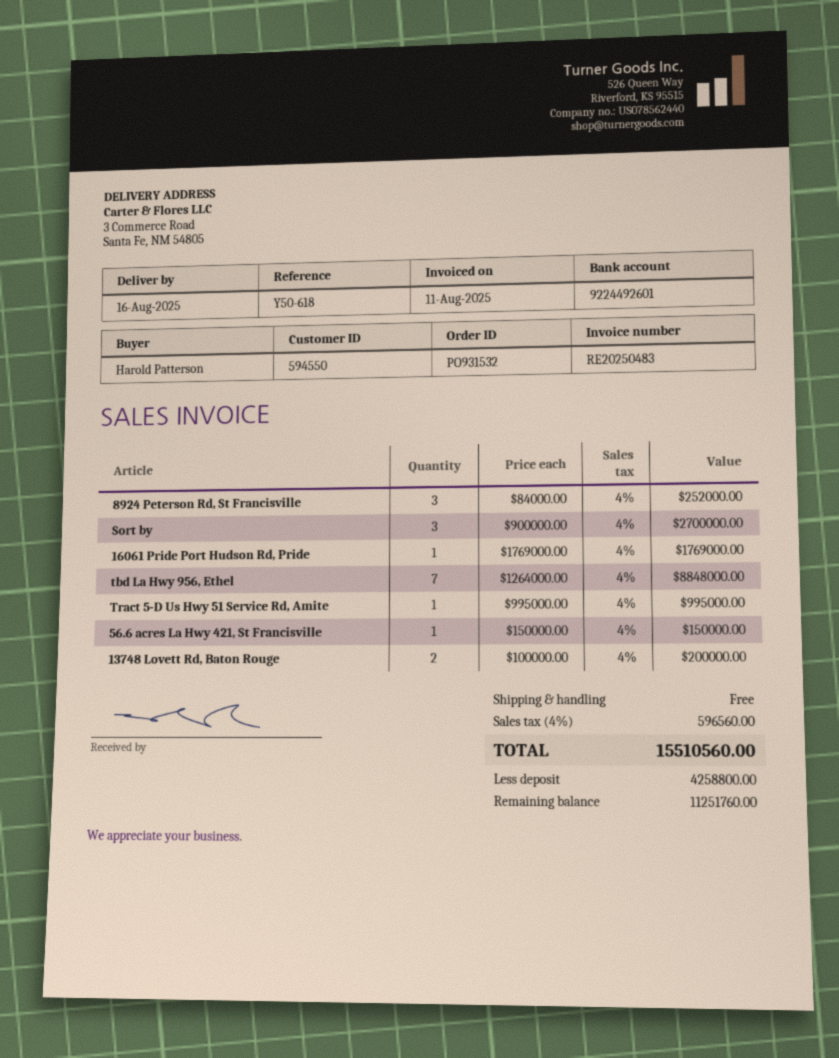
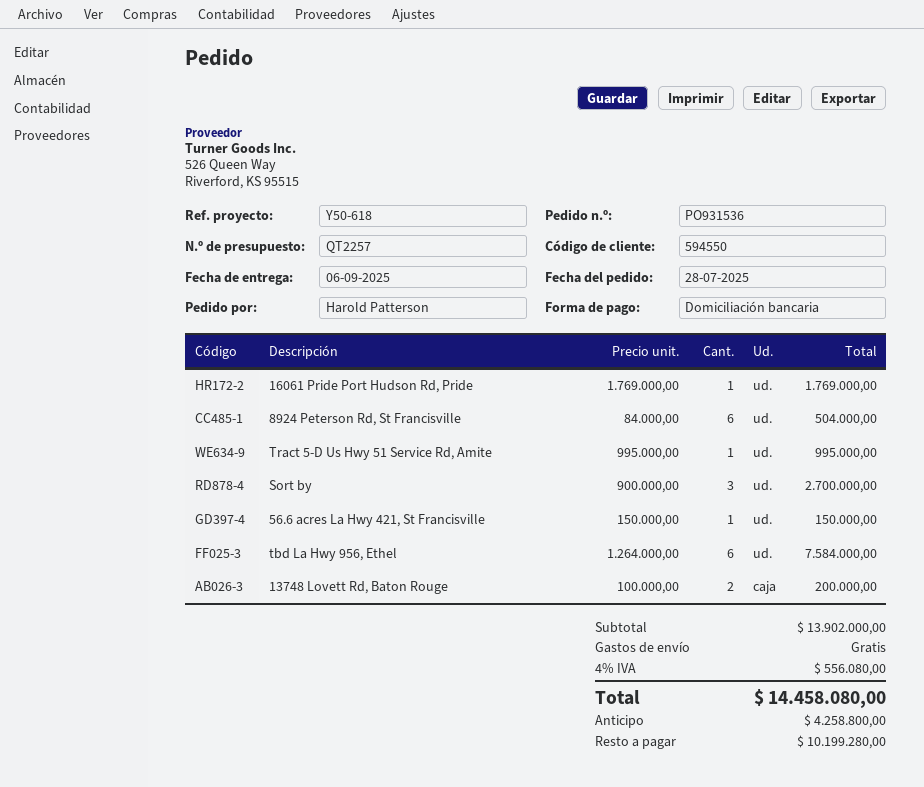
order number: PO931532 -> PO931536
delivery date: 2025-08-16 -> 2025-09-06
8924 Peterson Rd, St Francisville: 3 x 84000.00 = 252000.00 -> 6 x 84000.00 = 504000.00
tbd La Hwy 956, Ethel: 7 x 1264000.00 = 8848000.00 -> 6 x 1264000.00 = 7584000.00
tax: 4% = 596560.00 -> 4% = 556080.00
total: 15510560.00 -> 14458080.00
balance: 11251760.00 -> 10199280.00

